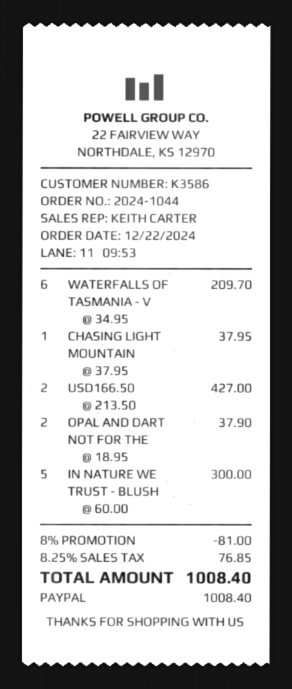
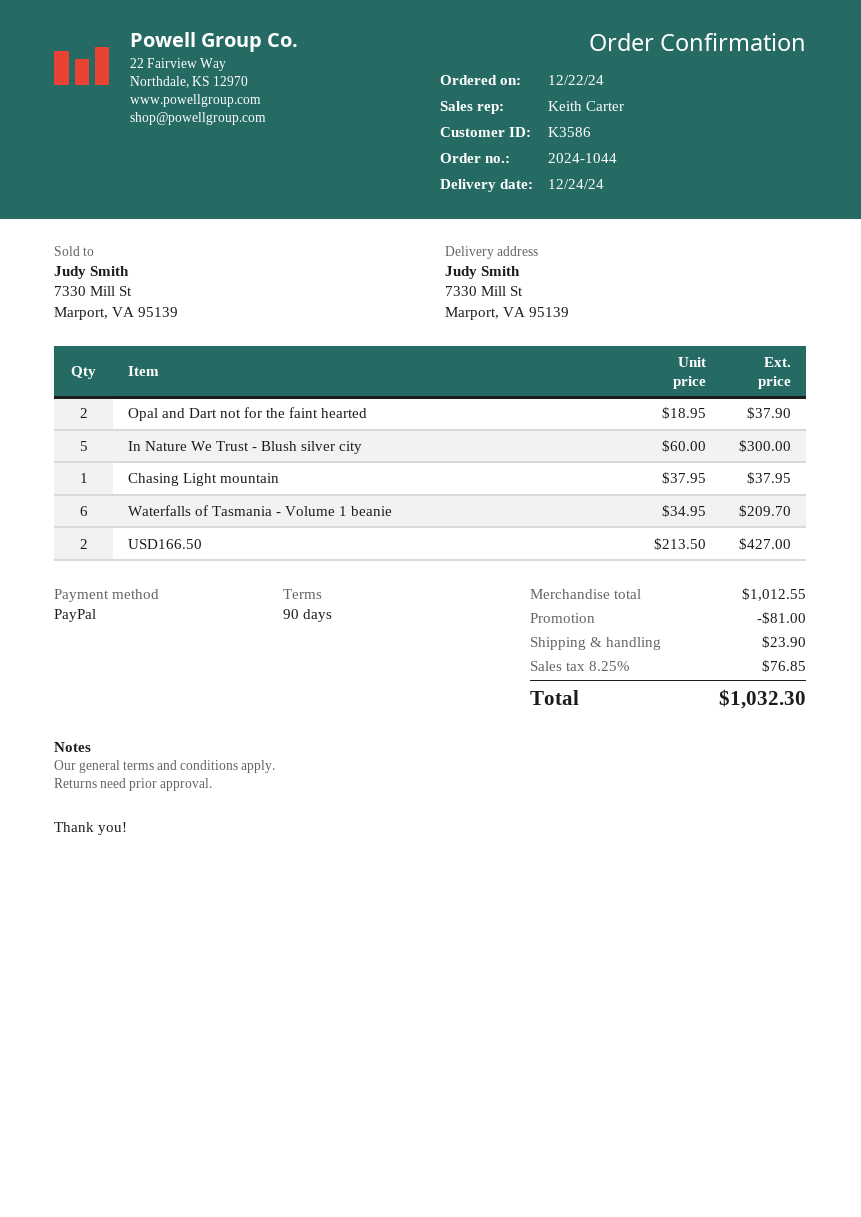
shipping: none -> 23.90
total: 1008.40 -> 1032.30

